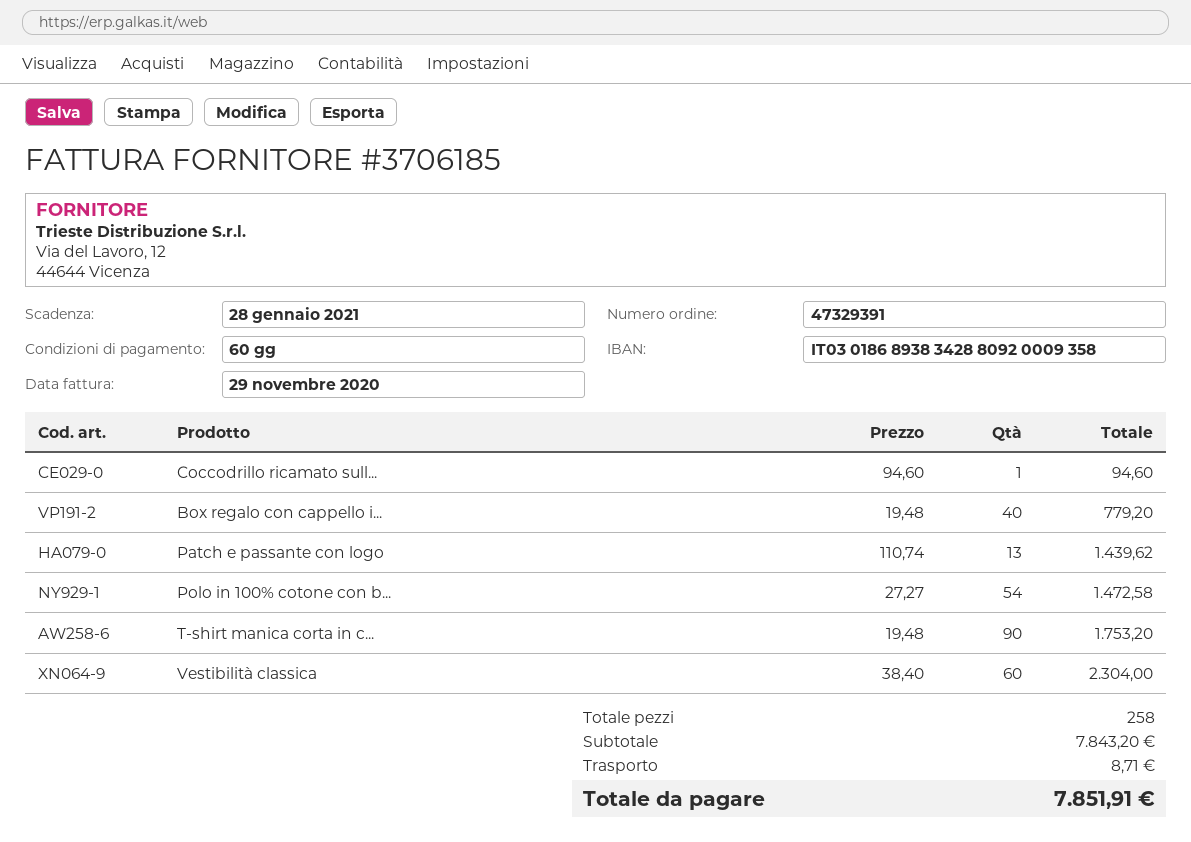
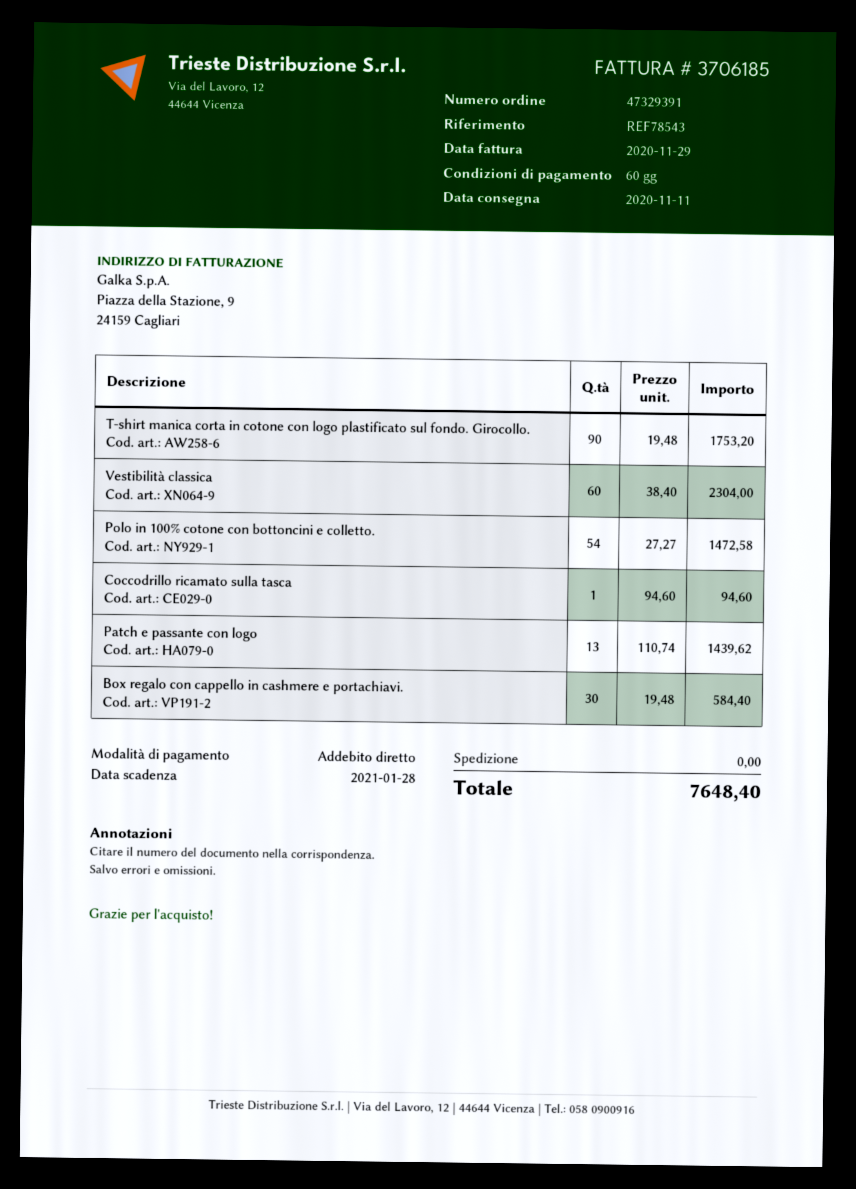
Box regalo con cappello i...: 40 x 19.48 = 779.20 -> 30 x 19.48 = 584.40
shipping: 8.71 -> 0.00
total: 7851.91 -> 7648.40

